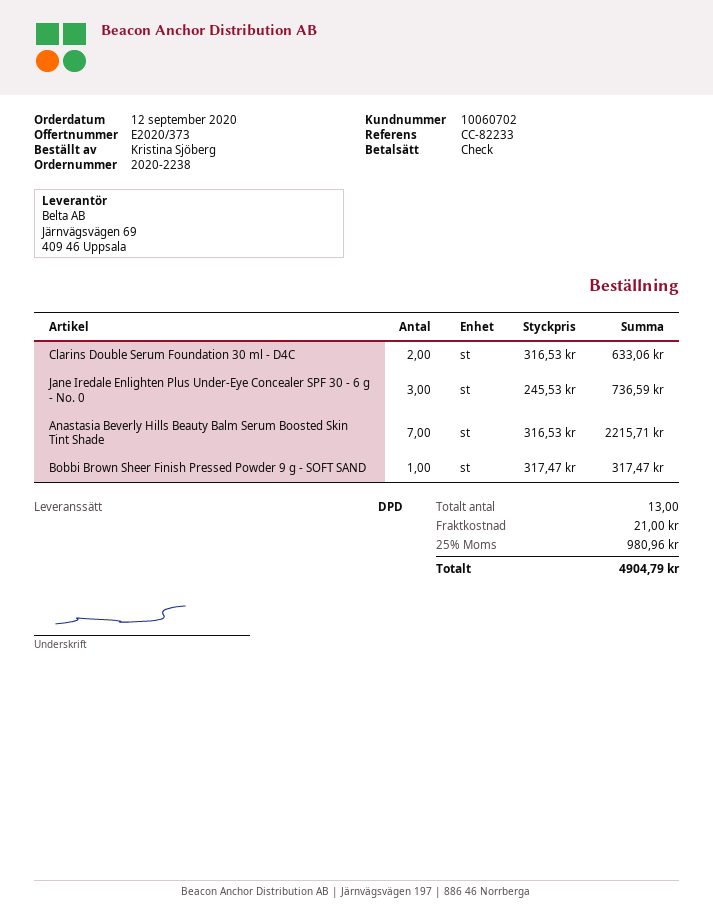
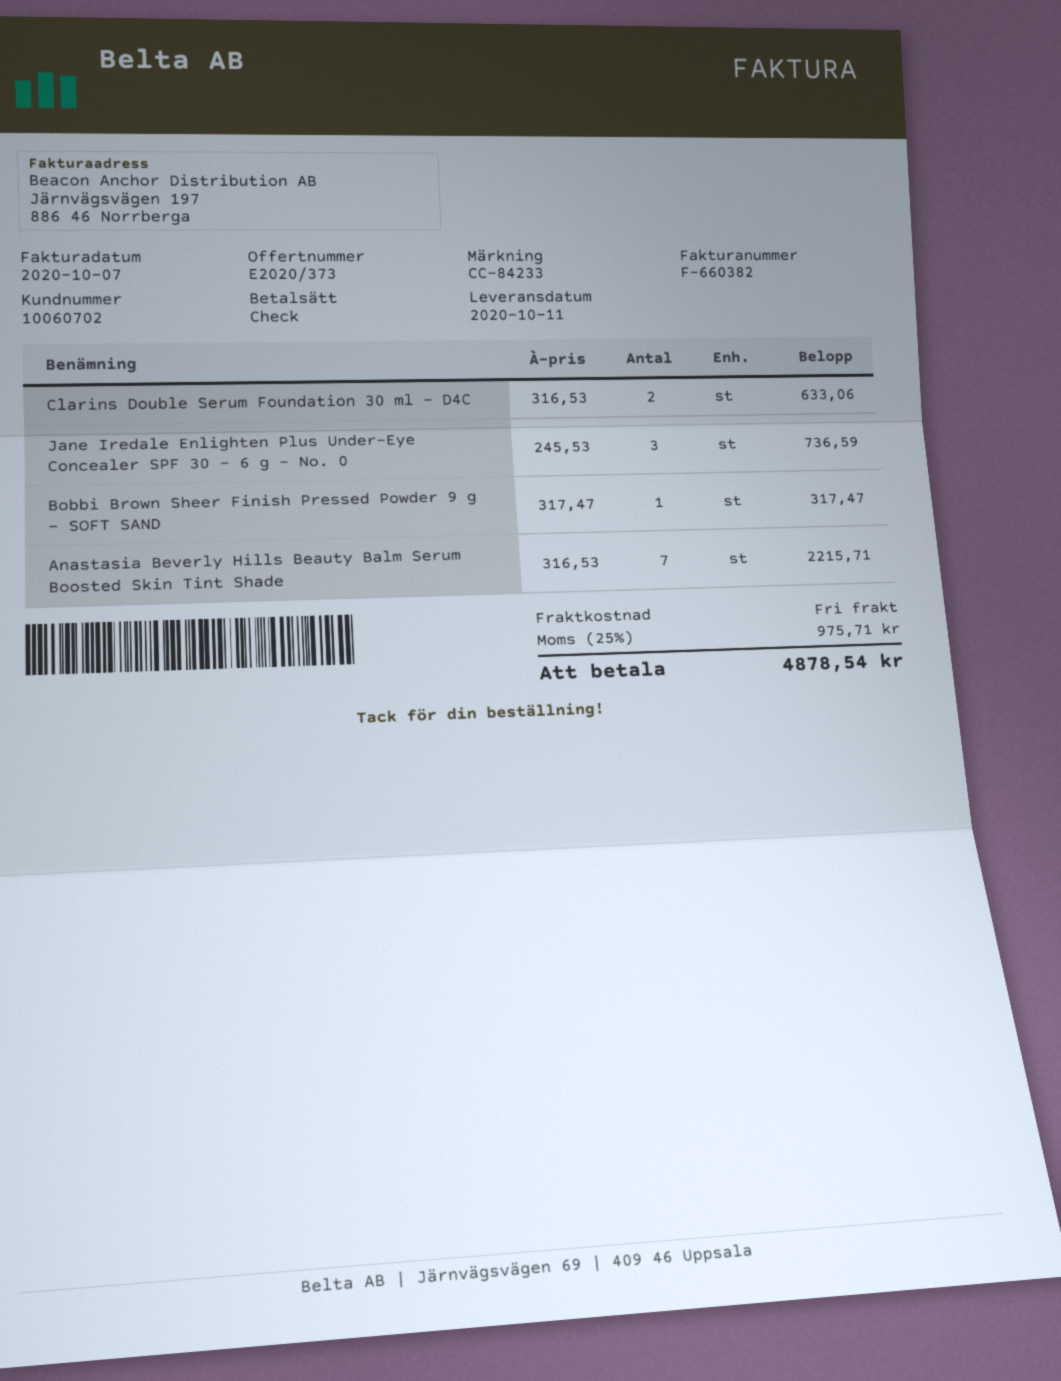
reference: CC-82233 -> CC-84233
shipping: 21.00 -> 0.00
tax: 25% = 980.96 -> 25% = 975.71
total: 4904.79 -> 4878.54

